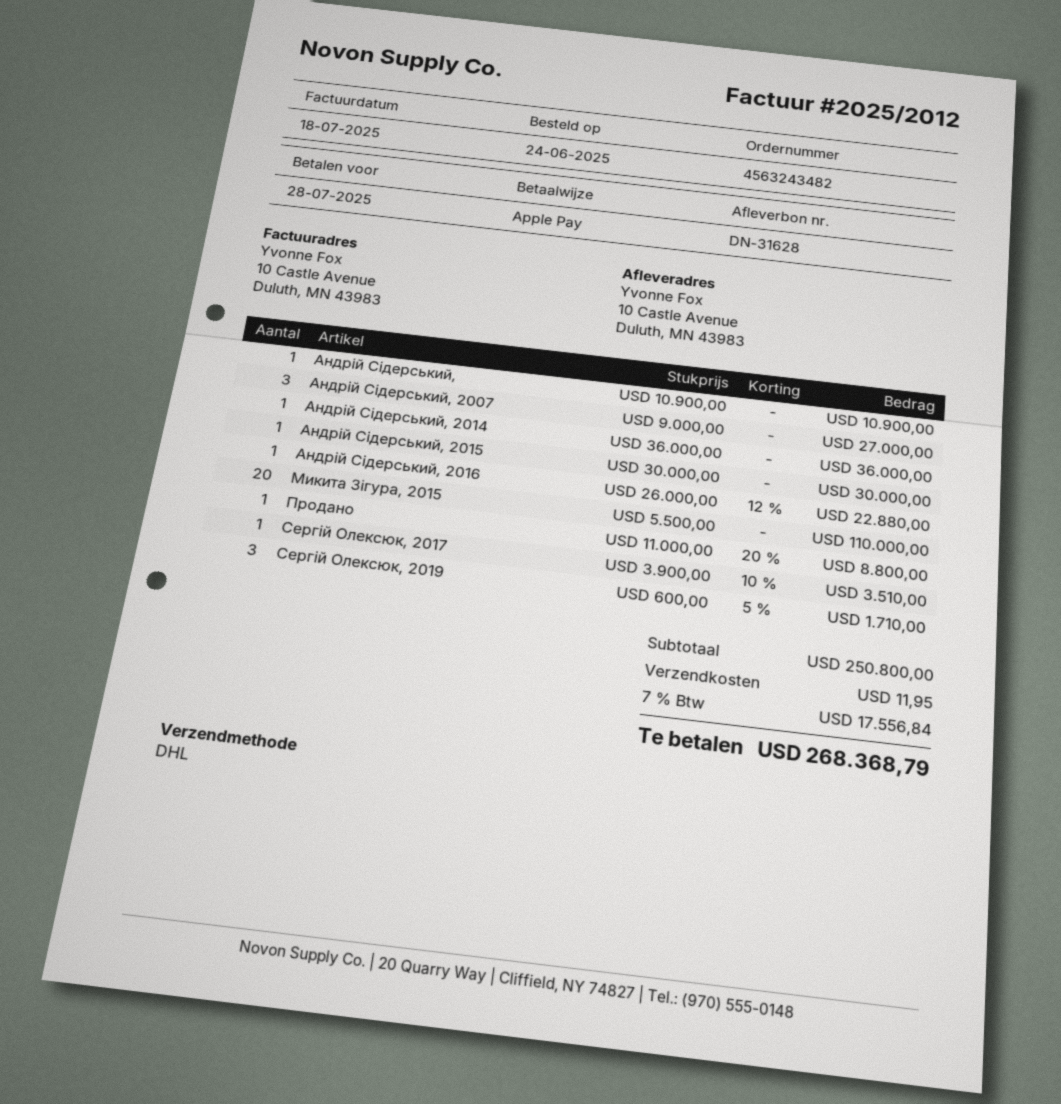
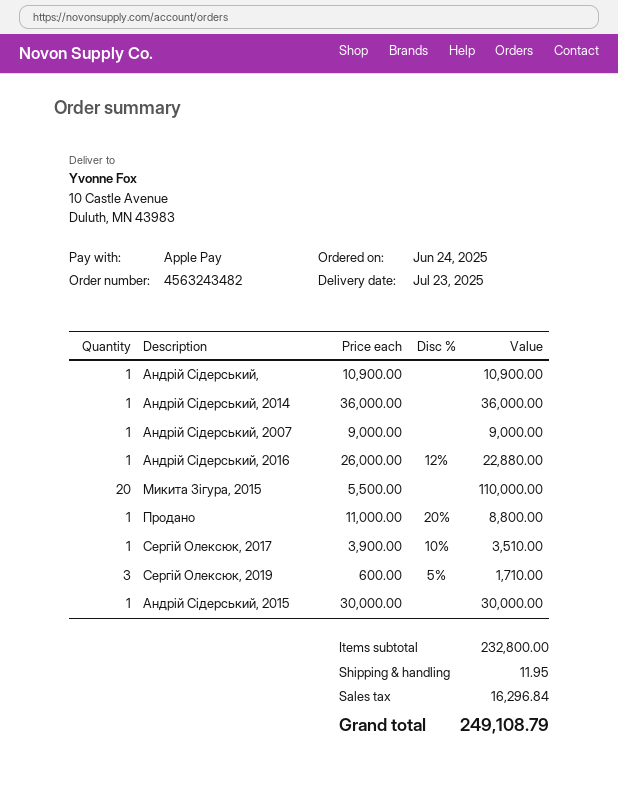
Андрій Сідерський, 2007: 3 x 9000.00 = 27000.00 -> 1 x 9000.00 = 9000.00
subtotal: 250800.00 -> 232800.00
tax: 17556.84 -> 16296.84
total: 268368.79 -> 249108.79

